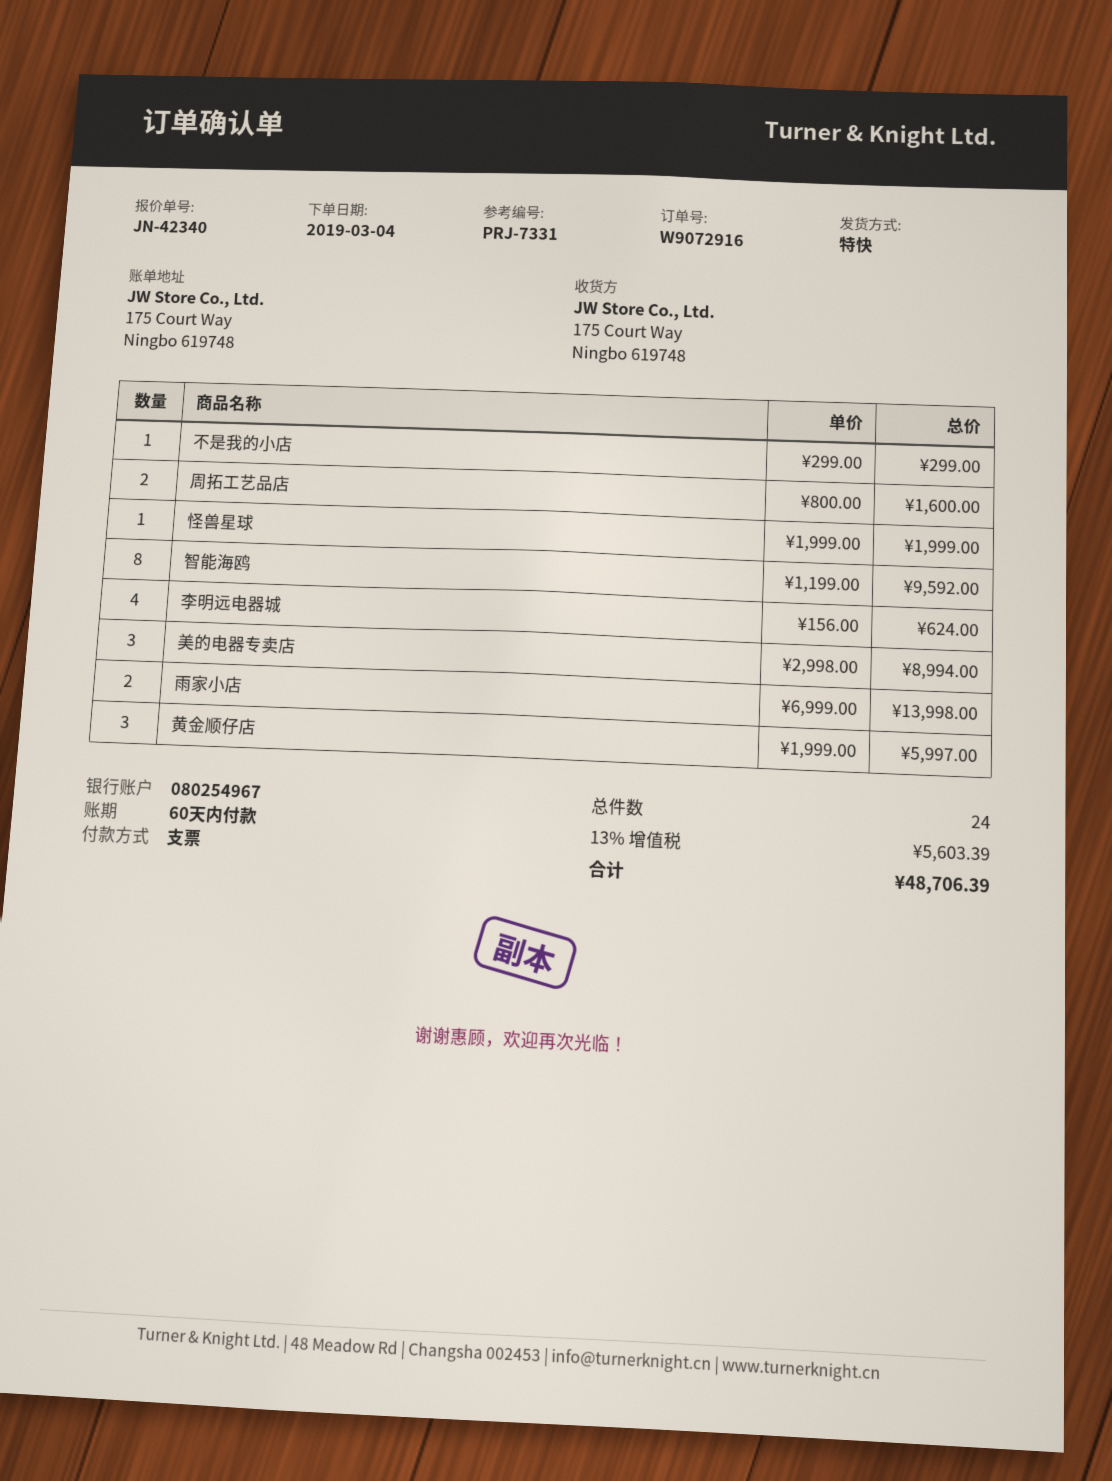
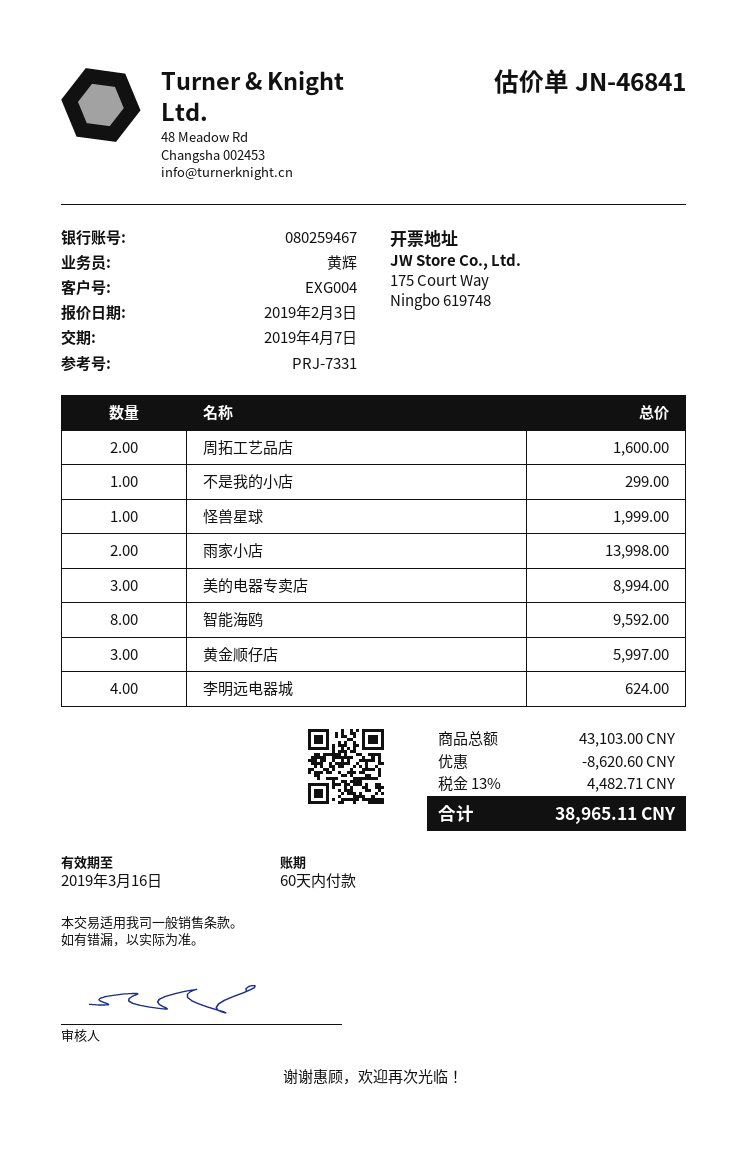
quote number: JN-42340 -> JN-46841
bank account: 080254967 -> 080259467
discount: none -> 8620.60
tax: 13% = 5603.39 -> 13% = 4482.71
total: 48706.39 -> 38965.11

